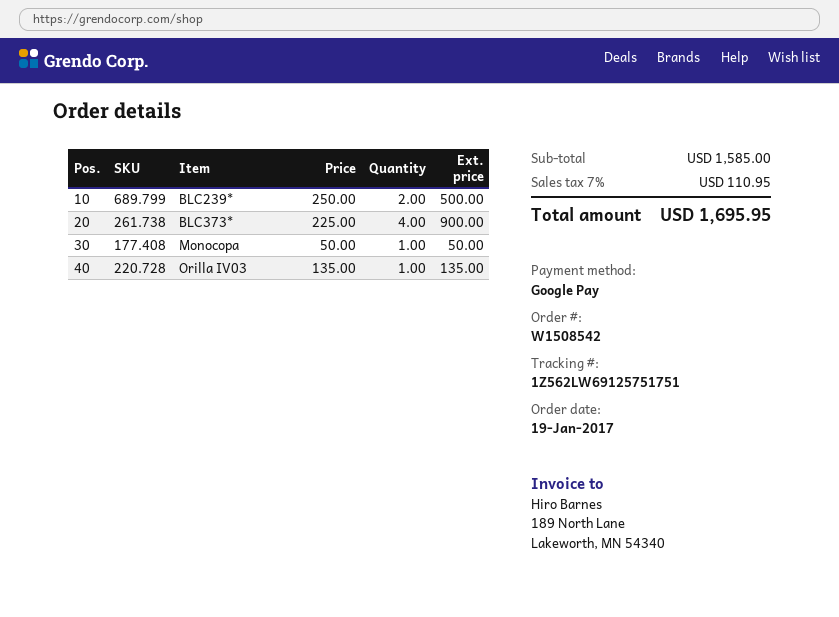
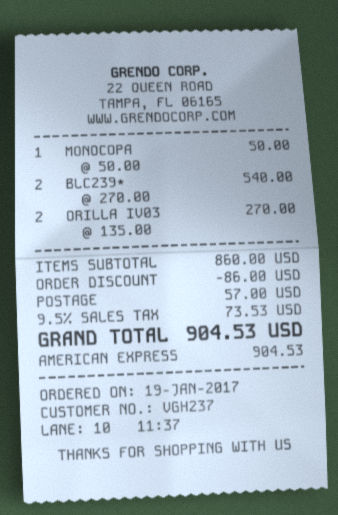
payment method: Google Pay -> American Express
BLC239*: 2 x 250.00 = 500.00 -> 2 x 270.00 = 540.00
BLC373*: 4 x 225.00 = 900.00 -> none
Orilla IV03: 1 x 135.00 = 135.00 -> 2 x 135.00 = 270.00
subtotal: 1585.00 -> 860.00
discount: none -> 86.00
shipping: none -> 57.00
tax: 7% = 110.95 -> 9.5% = 73.53
total: 1695.95 -> 904.53

